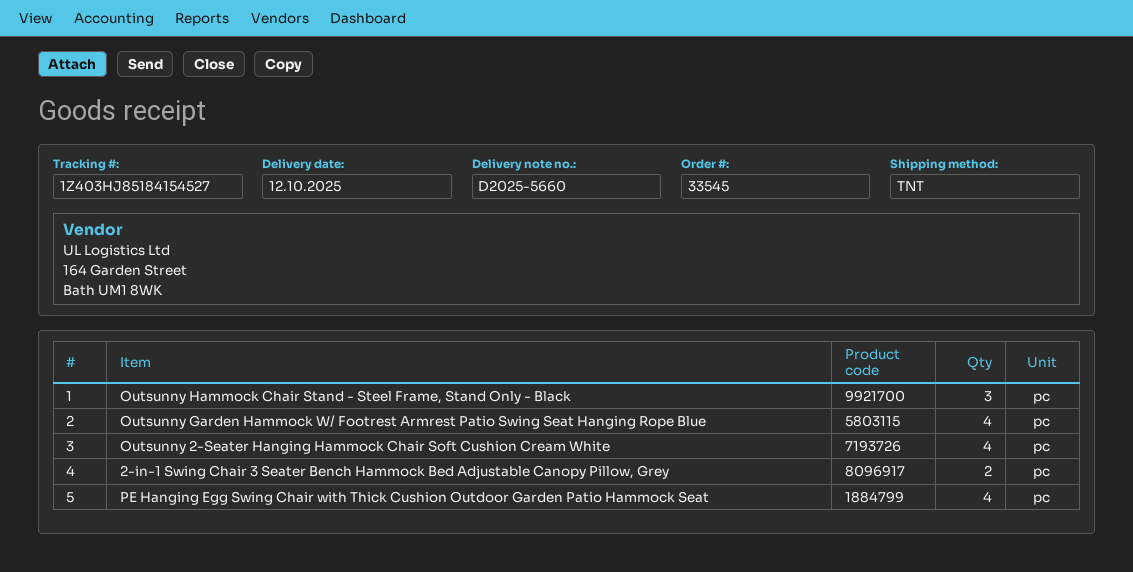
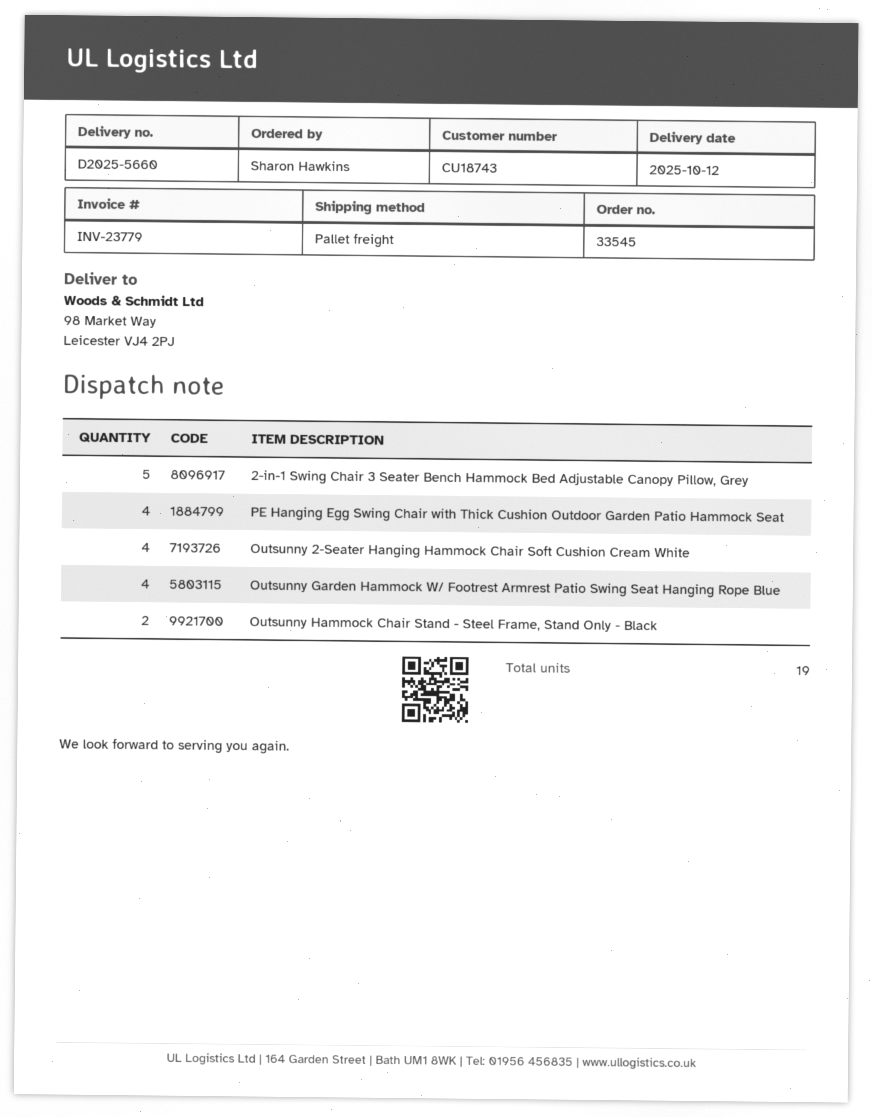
shipping method: TNT -> pallet freight
Outsunny Hammock Chair Stand - Steel Frame, Stand Only - Black: 3 -> 2
2-in-1 Swing Chair 3 Seater Bench Hammock Bed Adjustable Canopy Pillow, Grey: 2 -> 5

